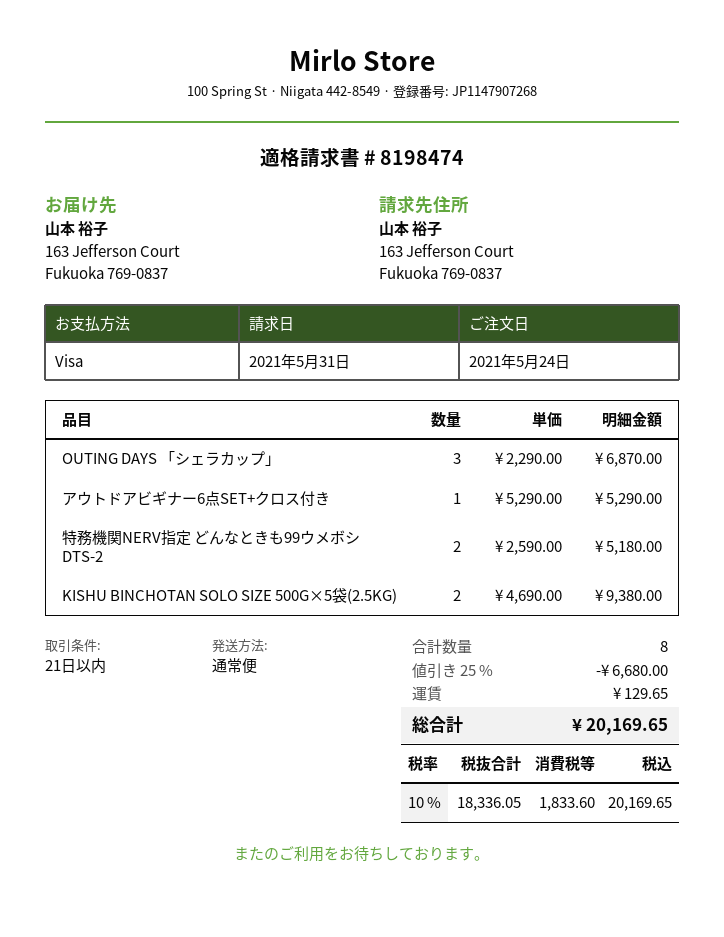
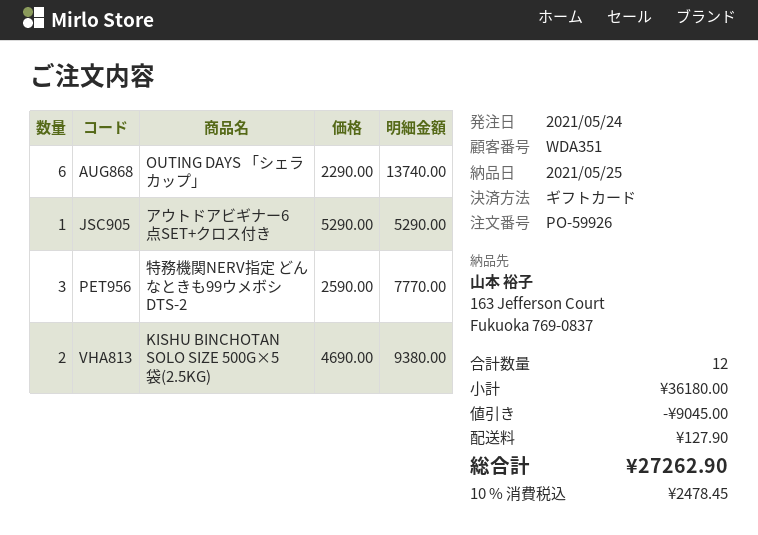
payment method: Visa -> gift card
OUTING DAYS 「シェラカップ」: 3 x 2290.00 = 6870.00 -> 6 x 2290.00 = 13740.00
特務機関NERV指定 どんなときも99ウメボシ DTS-2: 2 x 2590.00 = 5180.00 -> 3 x 2590.00 = 7770.00
total quantity: 8 -> 12
discount: 6680.00 -> 9045.00
shipping: 129.65 -> 127.90
tax: 10% = 1833.60 -> 10% = 2478.45
total: 20169.65 -> 27262.90

